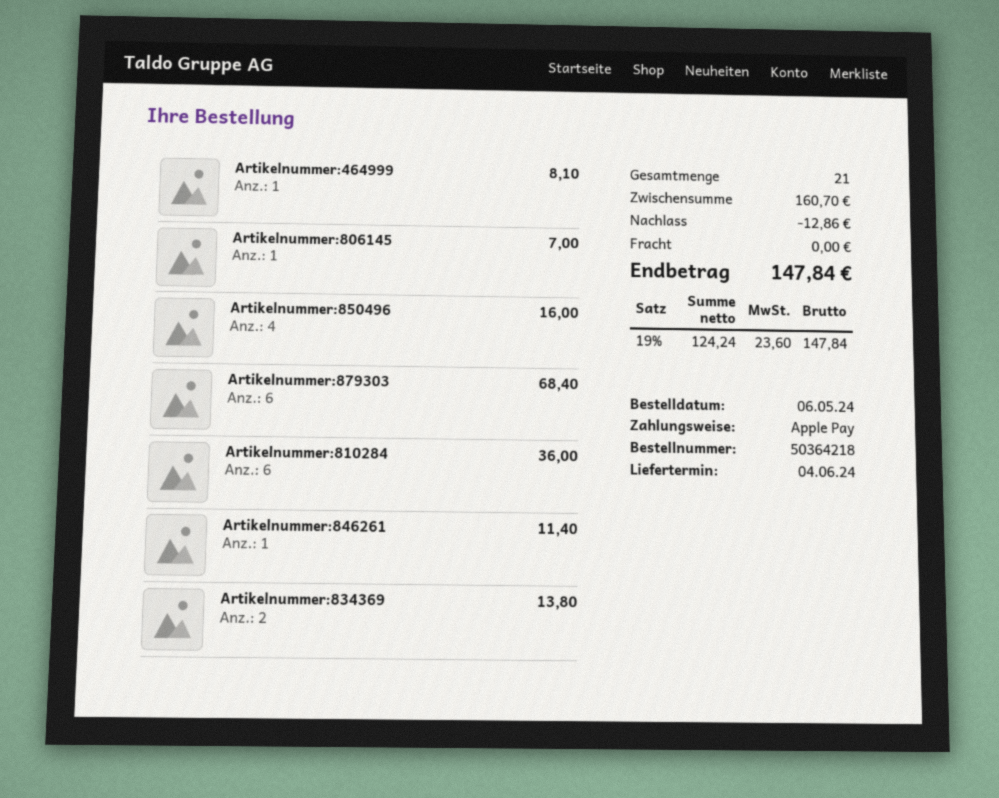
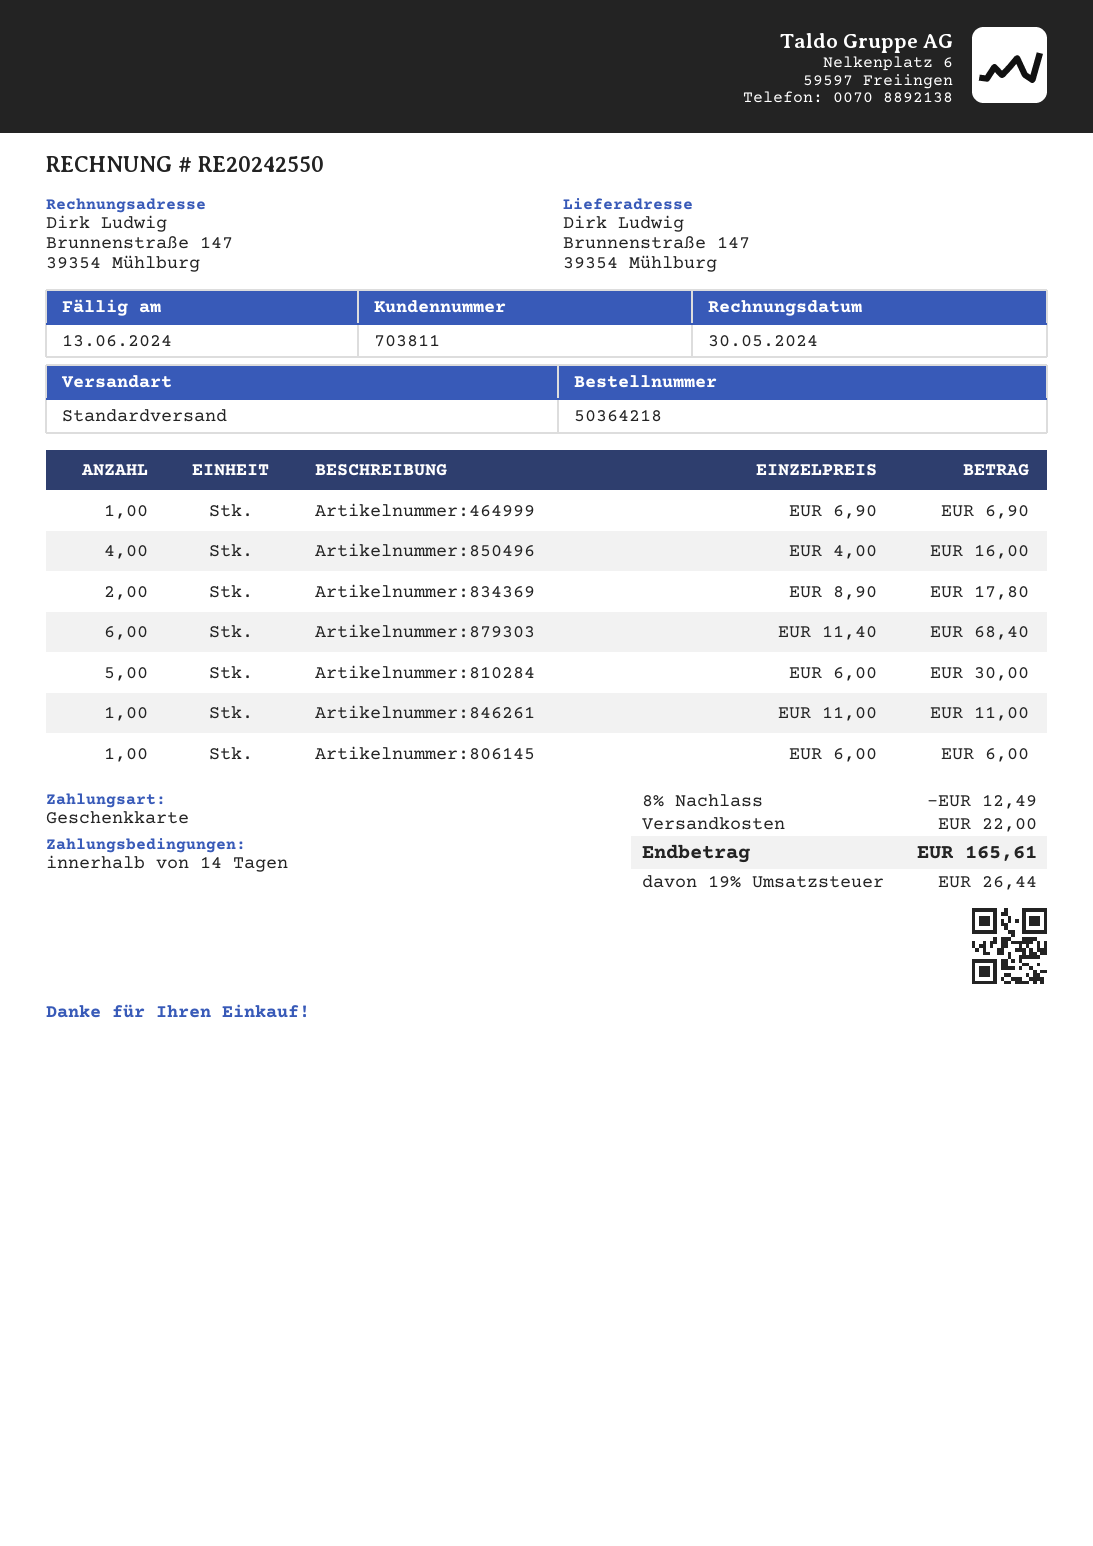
payment method: Apple Pay -> gift card
Artikelnummer:464999: 1 for 8.10 -> 1 for 6.90
Artikelnummer:806145: 1 for 7.00 -> 1 for 6.00
Artikelnummer:810284: 6 for 36.00 -> 5 for 30.00
Artikelnummer:846261: 1 for 11.40 -> 1 for 11.00
Artikelnummer:834369: 2 for 13.80 -> 2 for 17.80
discount: 12.86 -> 12.49
shipping: 0.00 -> 22.00
tax: 19% = 23.60 -> 19% = 26.44
total: 147.84 -> 165.61

